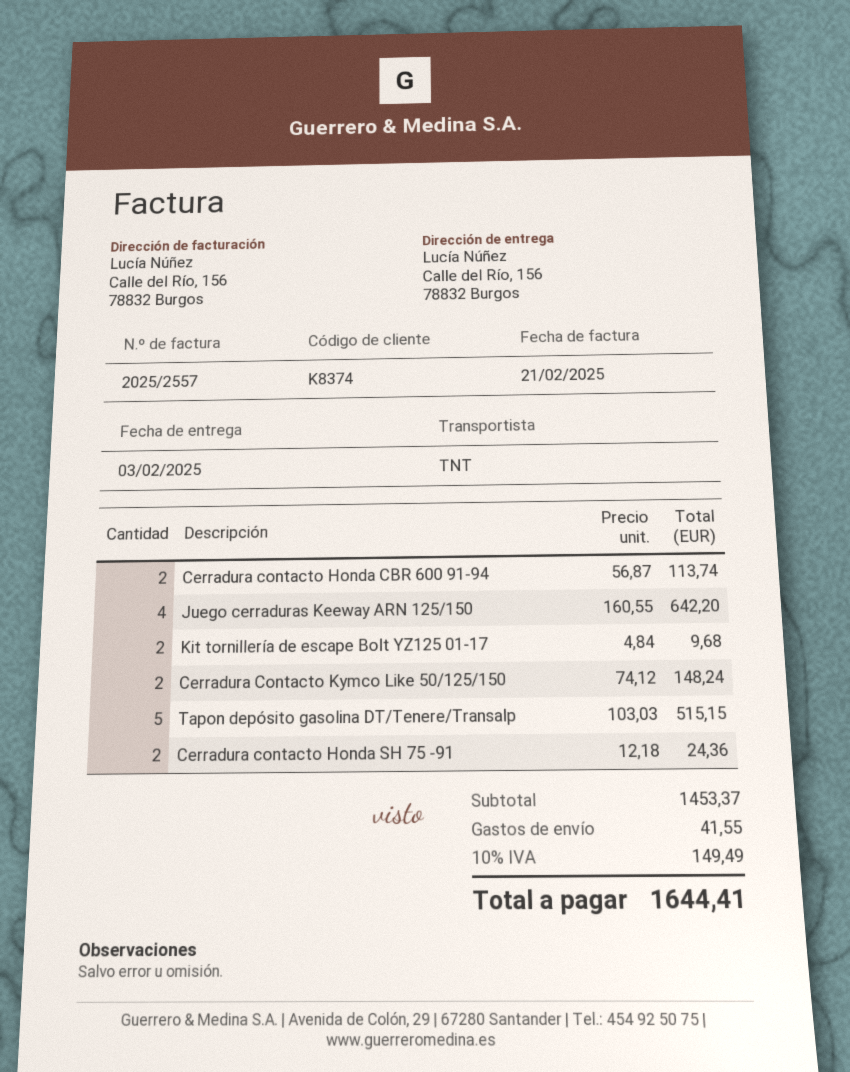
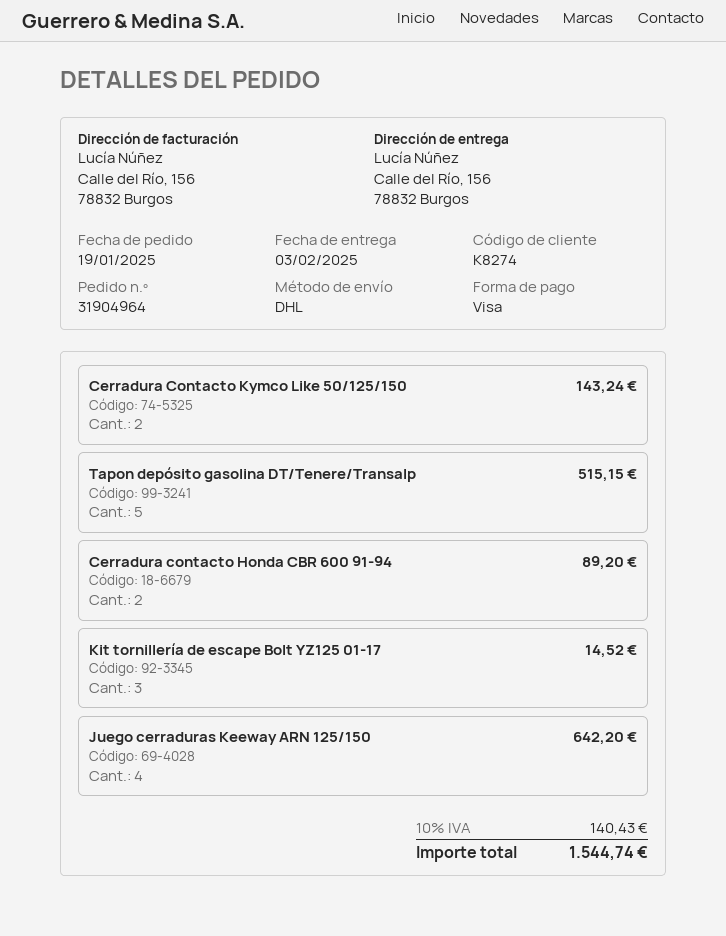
customer number: K8374 -> K8274
shipping method: TNT -> DHL
Cerradura contacto Honda CBR 600 91-94: 2 for 113.74 -> 2 for 89.20
Kit tornillería de escape Bolt YZ125 01-17: 2 for 9.68 -> 3 for 14.52
Cerradura Contacto Kymco Like 50/125/150: 2 for 148.24 -> 2 for 143.24
Cerradura contacto Honda SH 75 -91: 2 for 24.36 -> none
shipping: 41.55 -> none
tax: 10% = 149.49 -> 10% = 140.43
total: 1644.41 -> 1544.74

